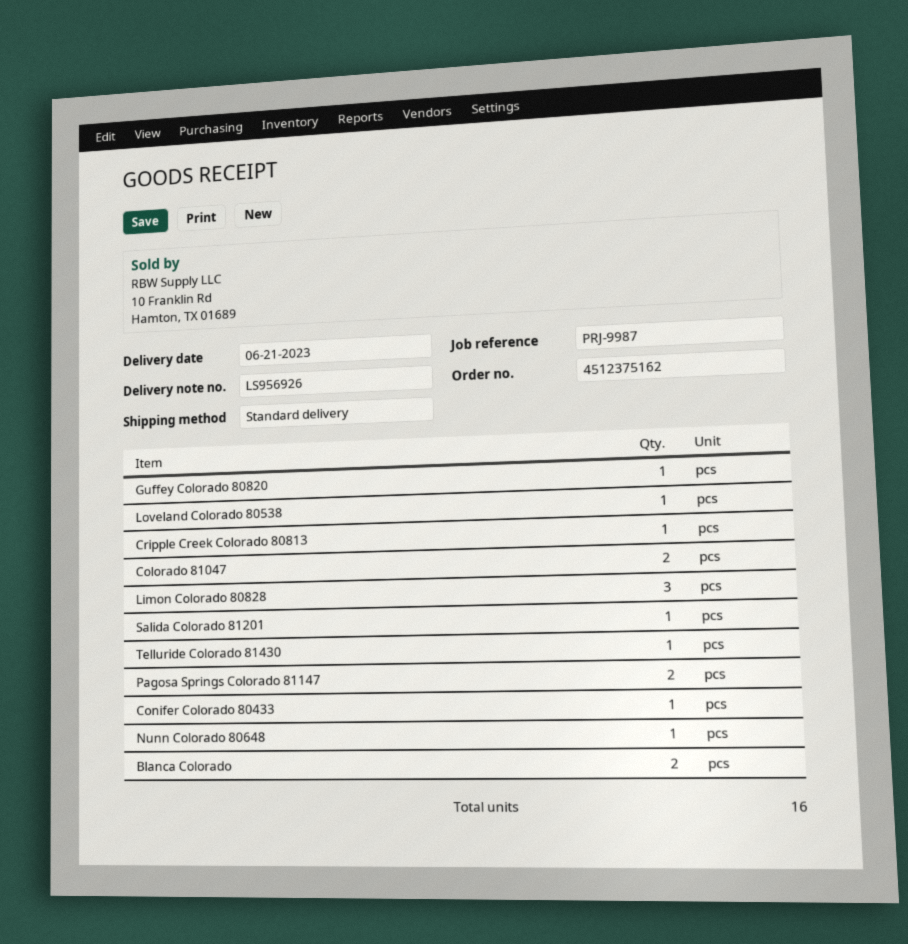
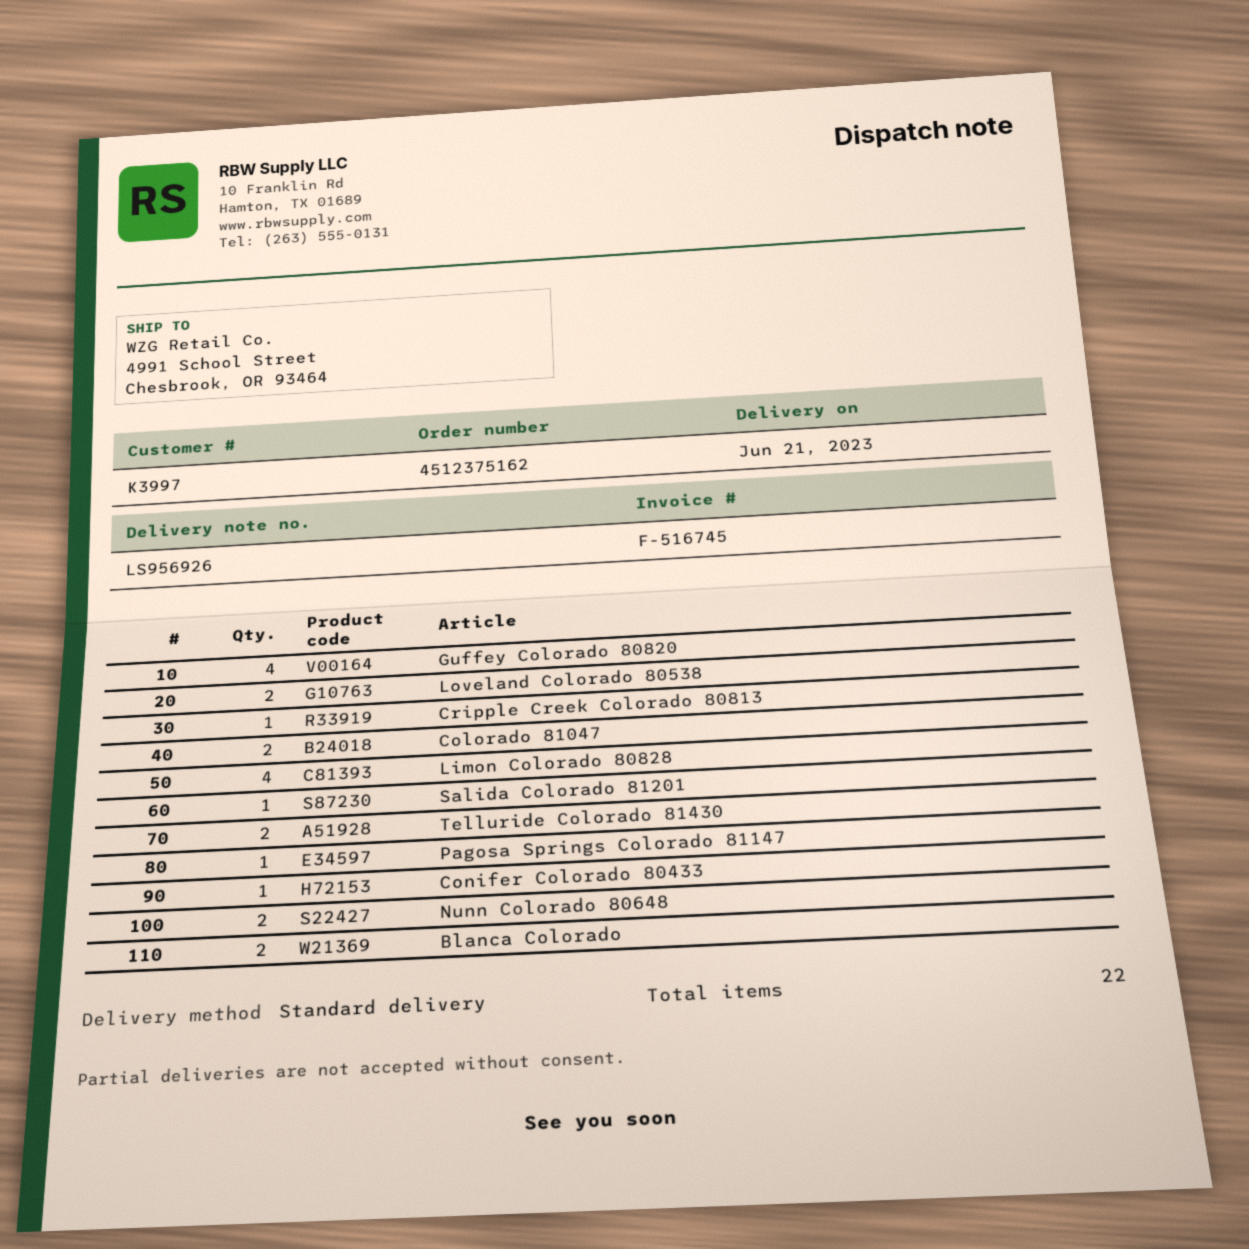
Guffey Colorado 80820: 1 -> 4
Loveland Colorado 80538: 1 -> 2
Limon Colorado 80828: 3 -> 4
Telluride Colorado 81430: 1 -> 2
Pagosa Springs Colorado 81147: 2 -> 1
Nunn Colorado 80648: 1 -> 2
total quantity: 16 -> 22

